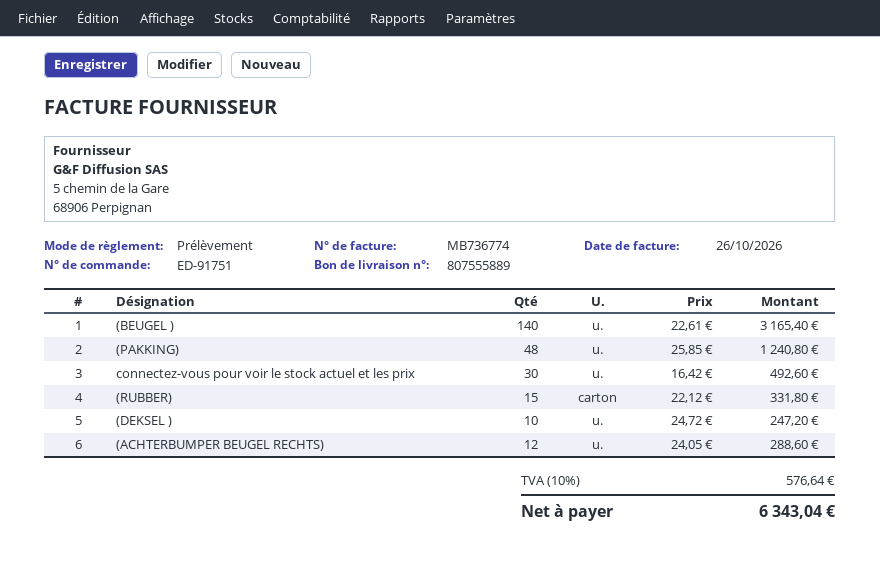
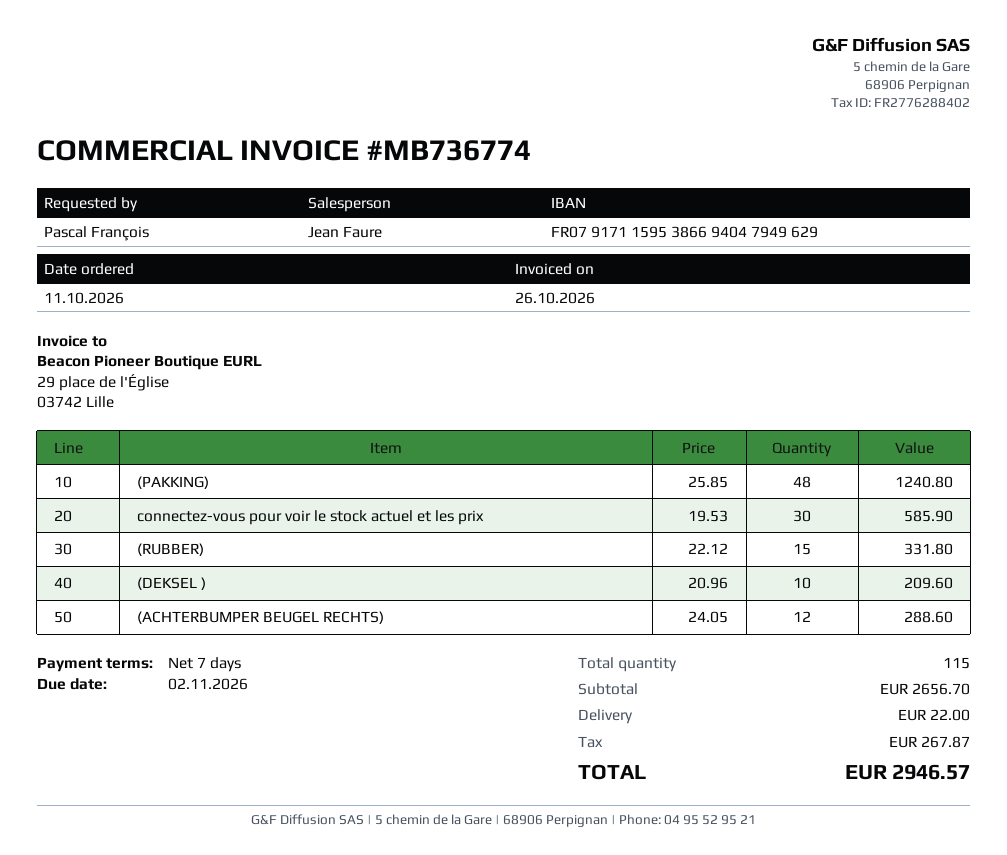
(BEUGEL ): 140 x 22.61 = 3165.40 -> none
connectez-vous pour voir le stock actuel et les prix: 30 x 16.42 = 492.60 -> 30 x 19.53 = 585.90
(DEKSEL ): 10 x 24.72 = 247.20 -> 10 x 20.96 = 209.60
shipping: none -> 22.00
tax: 576.64 -> 267.87
total: 6343.04 -> 2946.57

